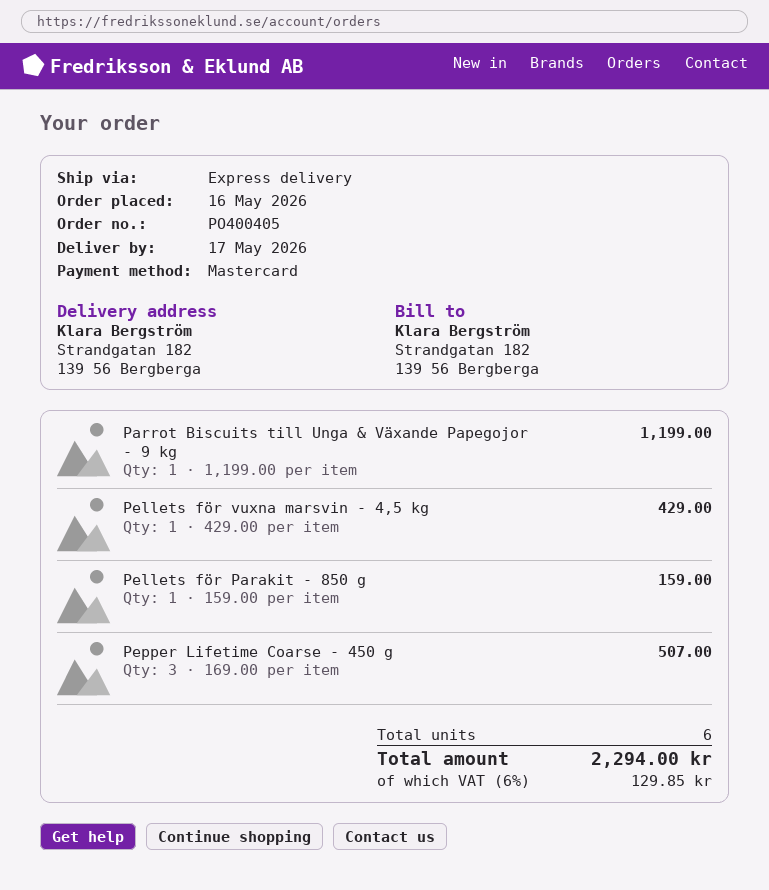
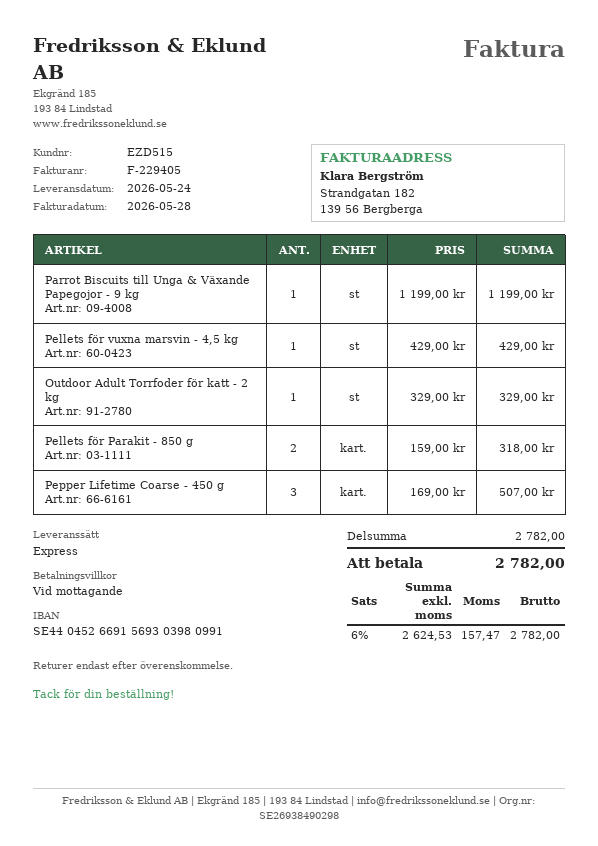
delivery date: 2026-05-17 -> 2026-05-24
Pellets för Parakit - 850 g: 1 x 159.00 = 159.00 -> 2 x 159.00 = 318.00
Outdoor Adult Torrfoder för katt - 2 kg: none -> 1 x 329.00 = 329.00
tax: 6% = 129.85 -> 6% = 157.47
total: 2294.00 -> 2782.00

